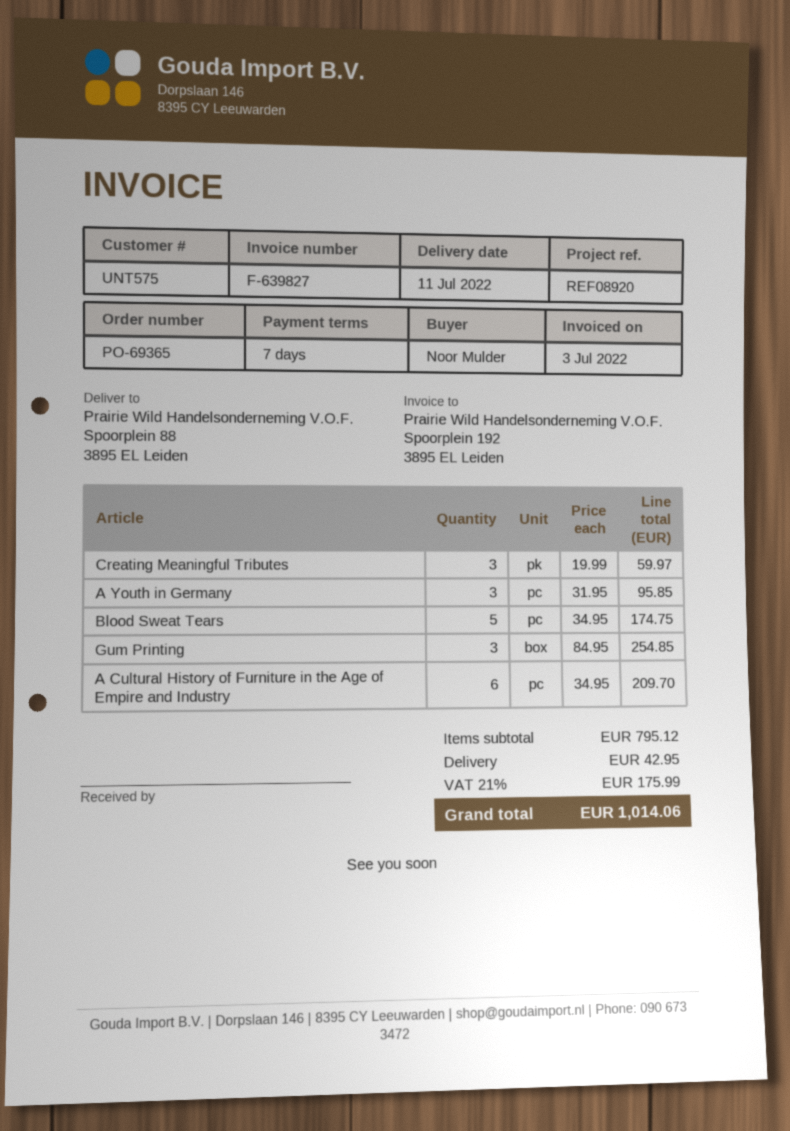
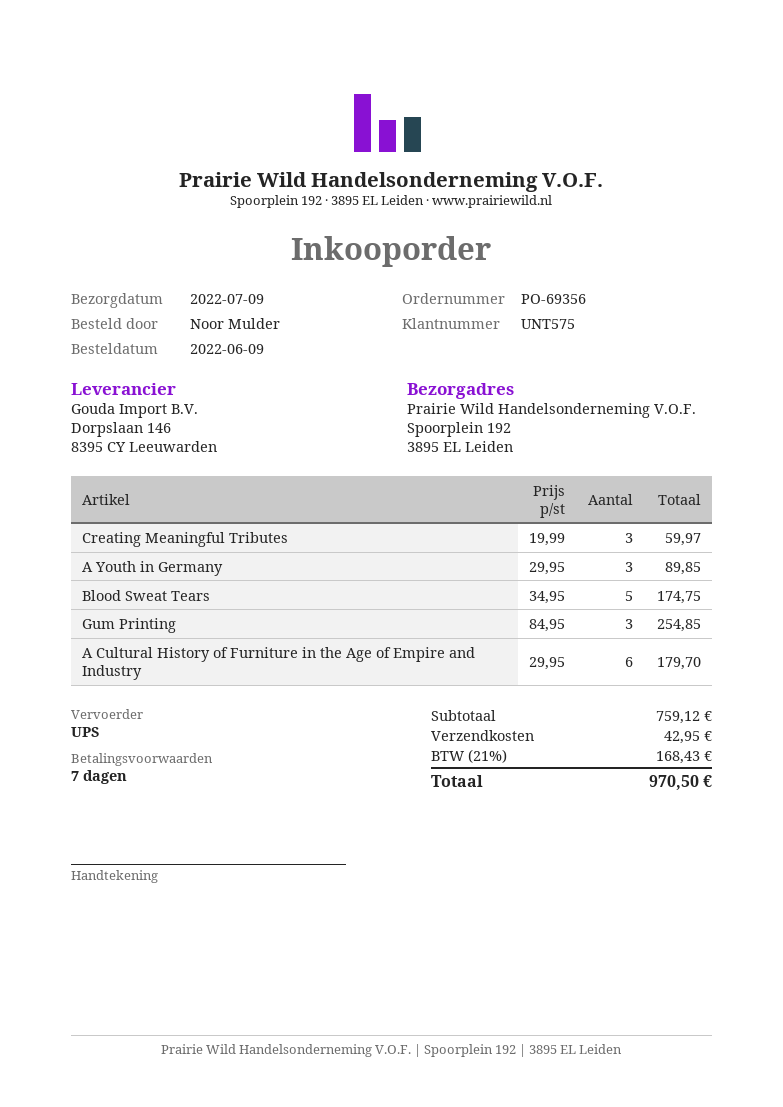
order number: PO-69365 -> PO-69356
delivery date: 2022-07-11 -> 2022-07-09
ship to: Spoorplein 88, 3895 EL Leiden -> Spoorplein 192, 3895 EL Leiden
A Youth in Germany: 3 x 31.95 = 95.85 -> 3 x 29.95 = 89.85
A Cultural History of Furniture in the Age of Empire and Industry: 6 x 34.95 = 209.70 -> 6 x 29.95 = 179.70
subtotal: 795.12 -> 759.12
tax: 21% = 175.99 -> 21% = 168.43
total: 1014.06 -> 970.50

